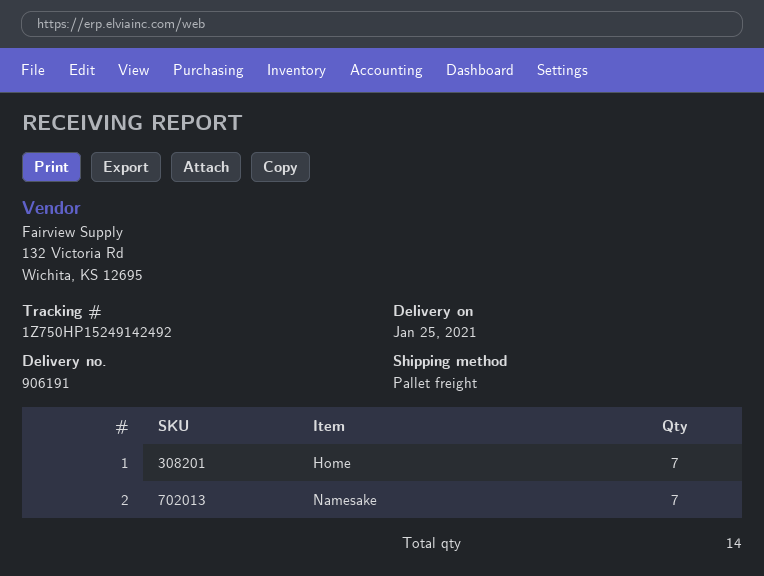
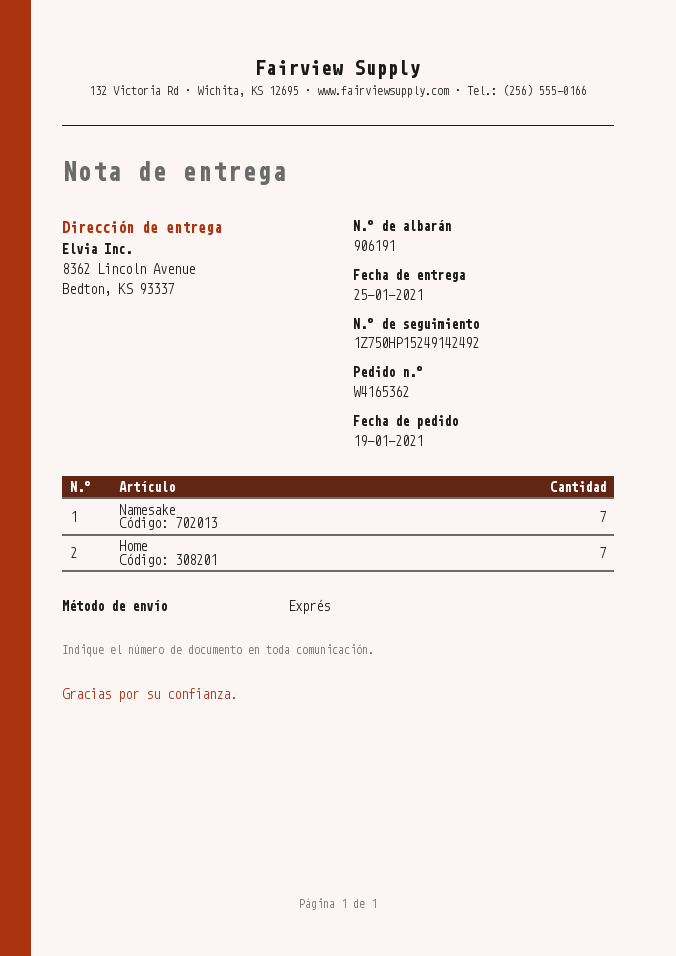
shipping method: pallet freight -> express

